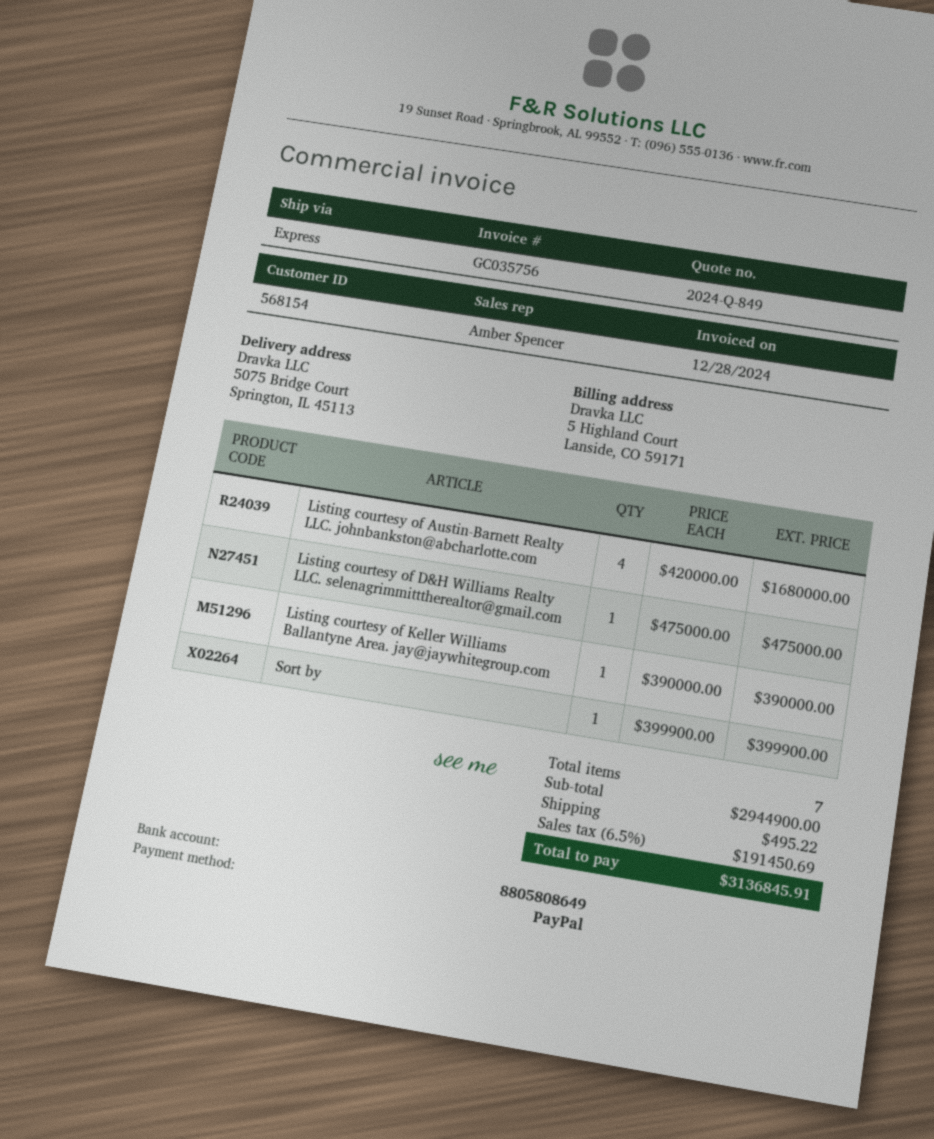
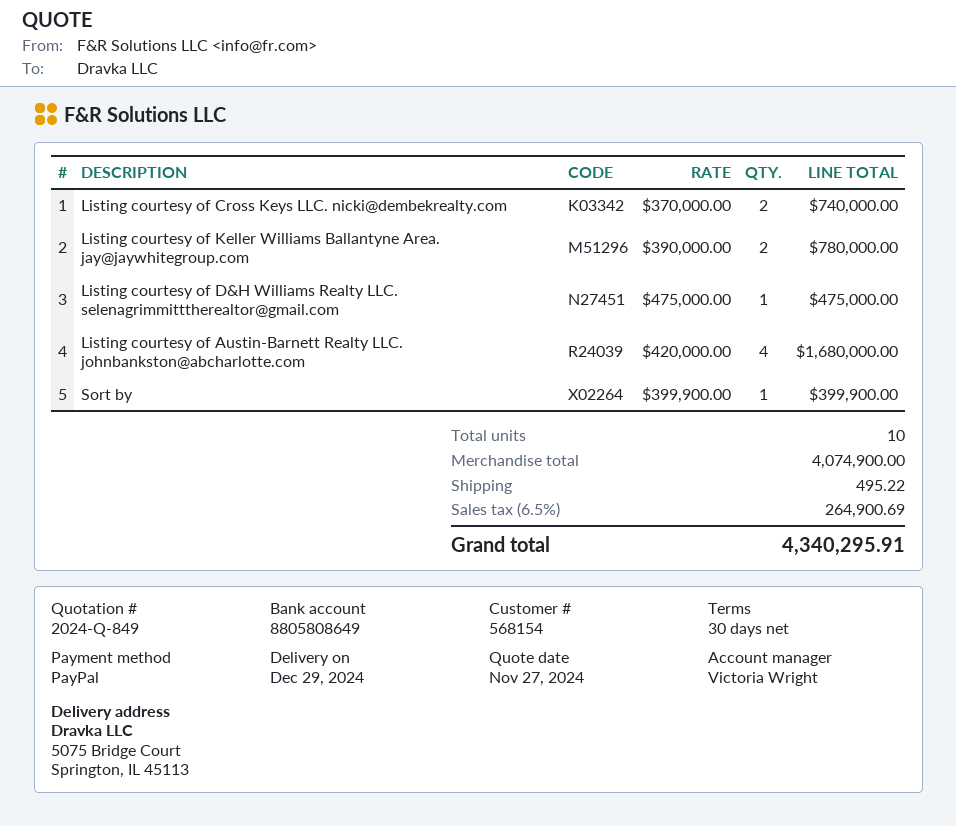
sales rep: Amber Spencer -> Victoria Wright
Listing courtesy of Keller Williams Ballantyne Area. jay@jaywhitegroup.com: 1 x 390000.00 = 390000.00 -> 2 x 390000.00 = 780000.00
Listing courtesy of Cross Keys LLC. nicki@dembekrealty.com: none -> 2 x 370000.00 = 740000.00
total quantity: 7 -> 10
subtotal: 2944900.00 -> 4074900.00
tax: 6.5% = 191450.69 -> 6.5% = 264900.69
total: 3136845.91 -> 4340295.91

